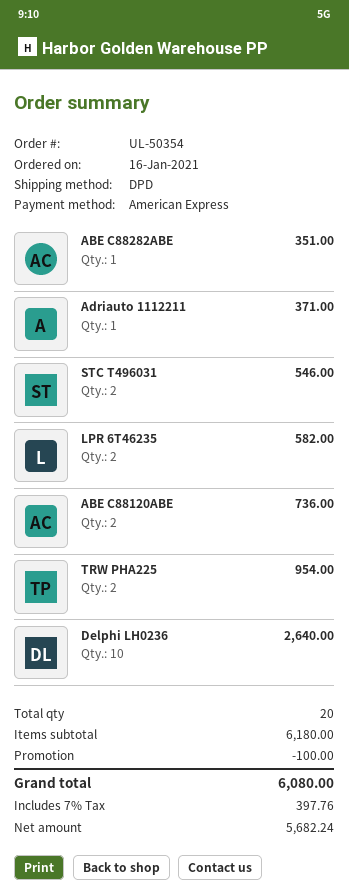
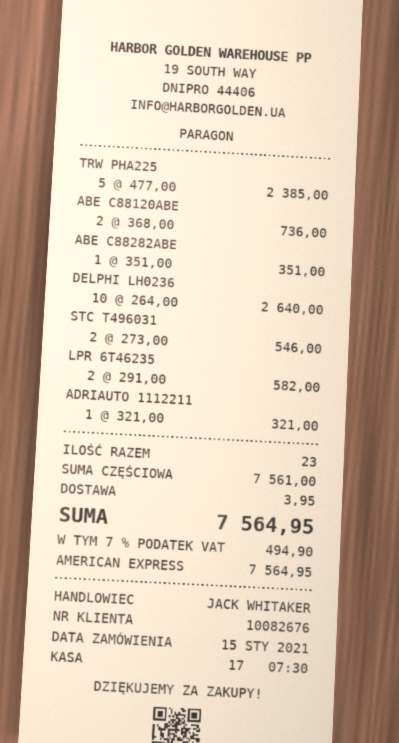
order date: 2021-01-16 -> 2021-01-15
Adriauto 1112211: 1 for 371.00 -> 1 for 321.00
TRW PHA225: 2 for 954.00 -> 5 for 2385.00
total quantity: 20 -> 23
subtotal: 6180.00 -> 7561.00
discount: 100.00 -> none
shipping: none -> 3.95
tax: 7% = 397.76 -> 7% = 494.90
total: 6080.00 -> 7564.95

